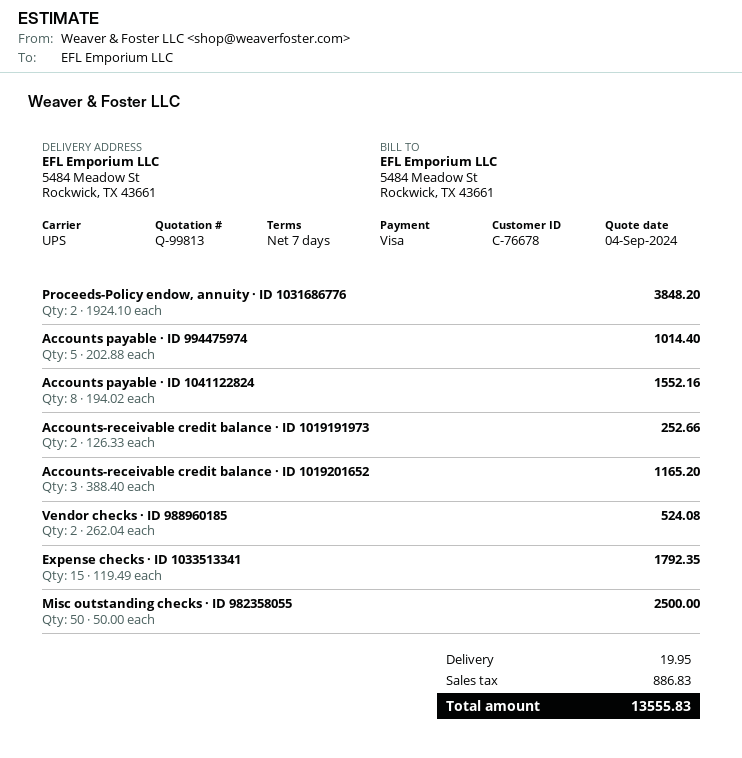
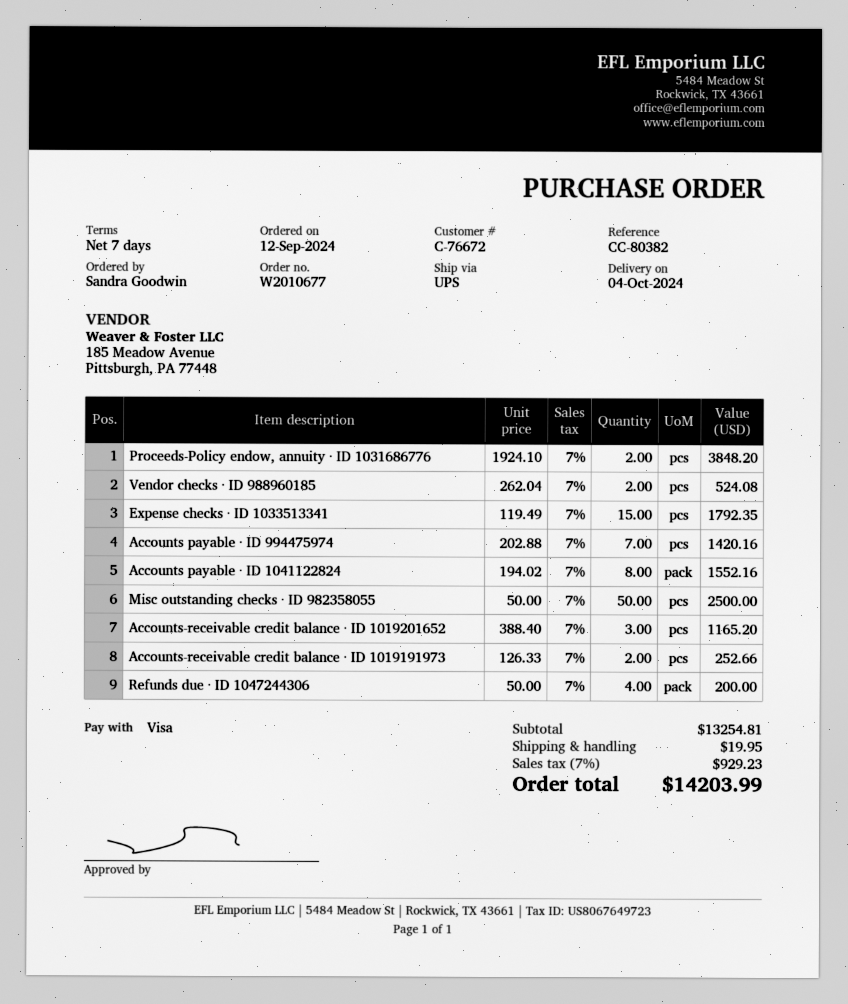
customer number: C-76678 -> C-76672
Accounts payable · ID 994475974: 5 x 202.88 = 1014.40 -> 7 x 202.88 = 1420.16
Refunds due · ID 1047244306: none -> 4 x 50.00 = 200.00
tax: 886.83 -> 929.23
total: 13555.83 -> 14203.99

